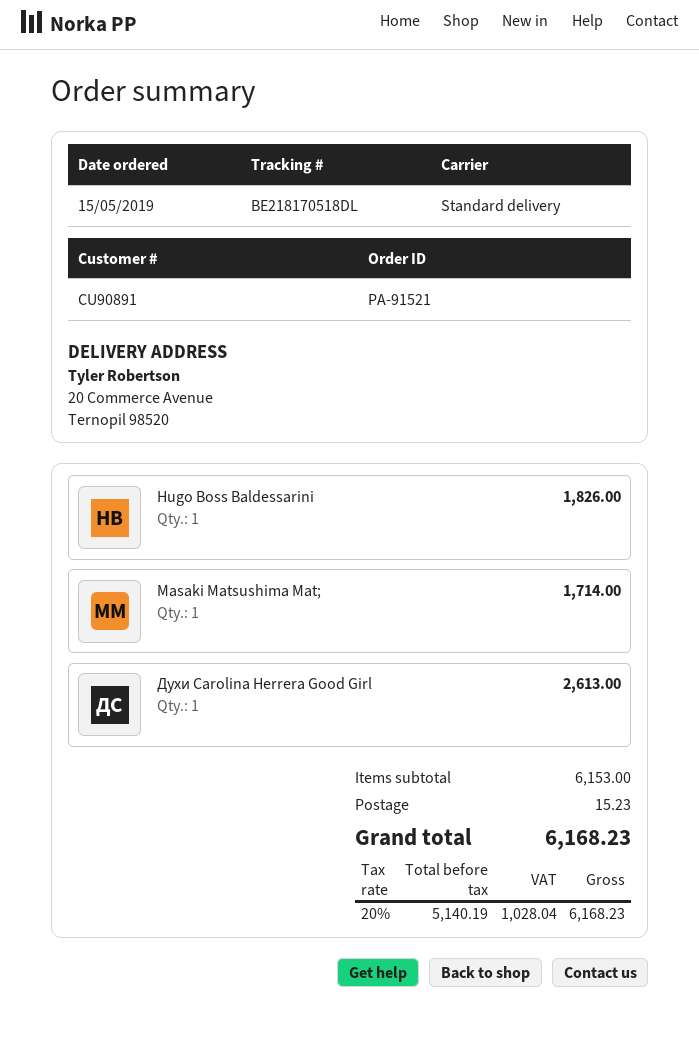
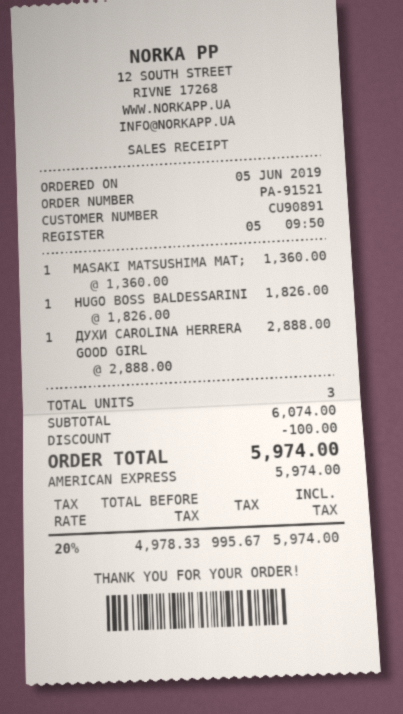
order date: 2019-05-15 -> 2019-06-05
Masaki Matsushima Mat;: 1 for 1714.00 -> 1 for 1360.00
Духи Carolina Herrera Good Girl: 1 for 2613.00 -> 1 for 2888.00
subtotal: 6153.00 -> 6074.00
discount: none -> 100.00
shipping: 15.23 -> none
net: 5140.19 -> 4978.33
tax: 20% = 1028.04 -> 20% = 995.67
total: 6168.23 -> 5974.00

